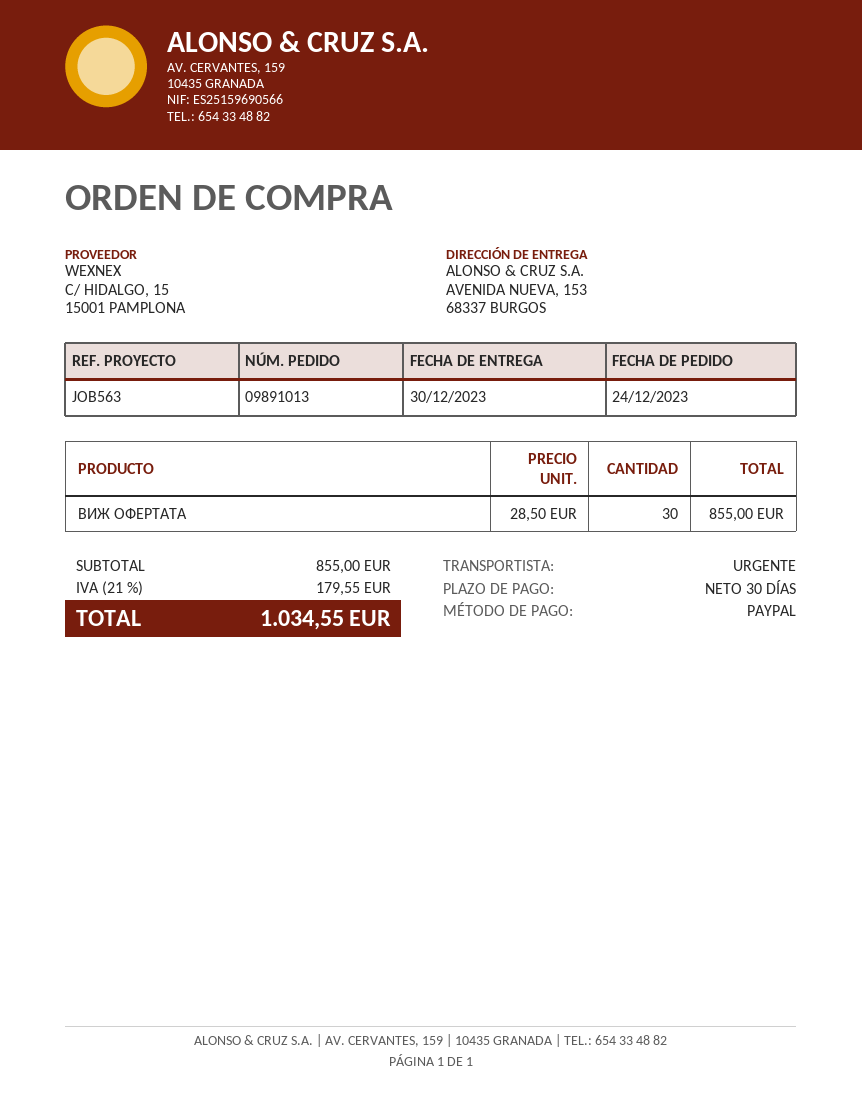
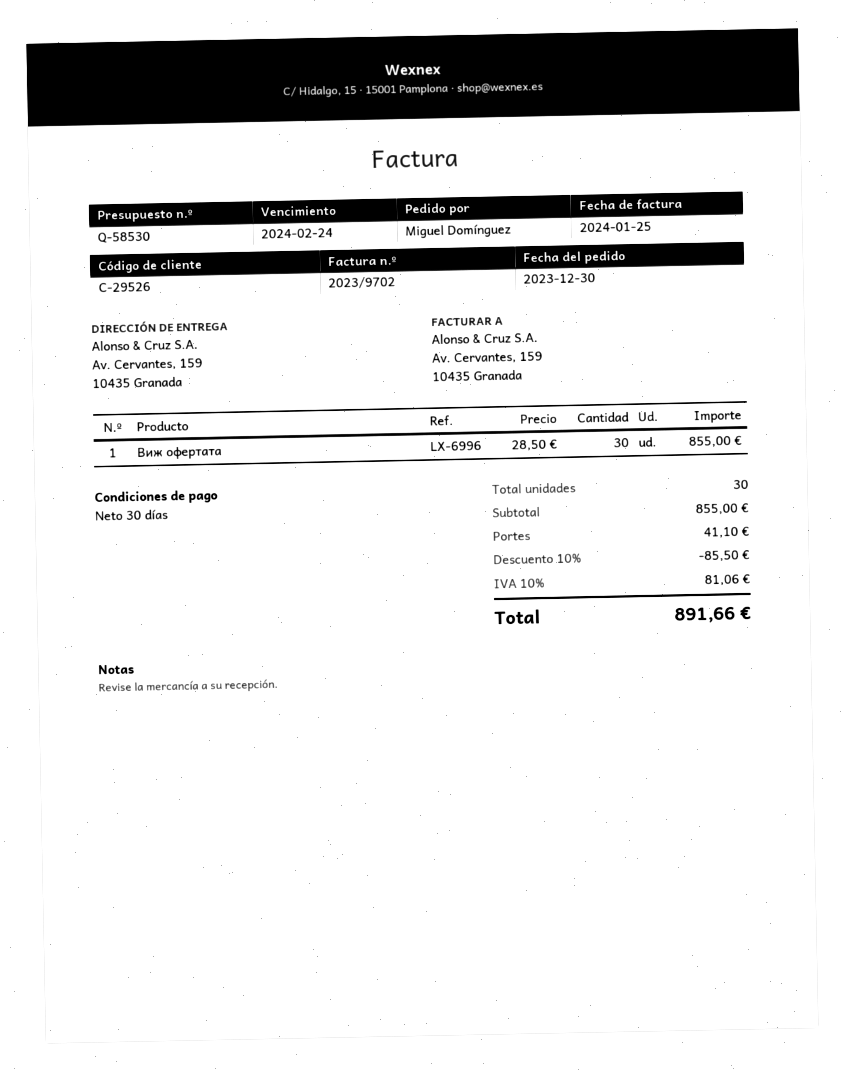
order date: 2023-12-24 -> 2023-12-30
ship to: AVENIDA NUEVA, 153, 68337 BURGOS -> Av. Cervantes, 159, 10435 Granada
discount: none -> 10% = 85.50
shipping: none -> 41.10
tax: 21% = 179.55 -> 10% = 81.06
total: 1034.55 -> 891.66

